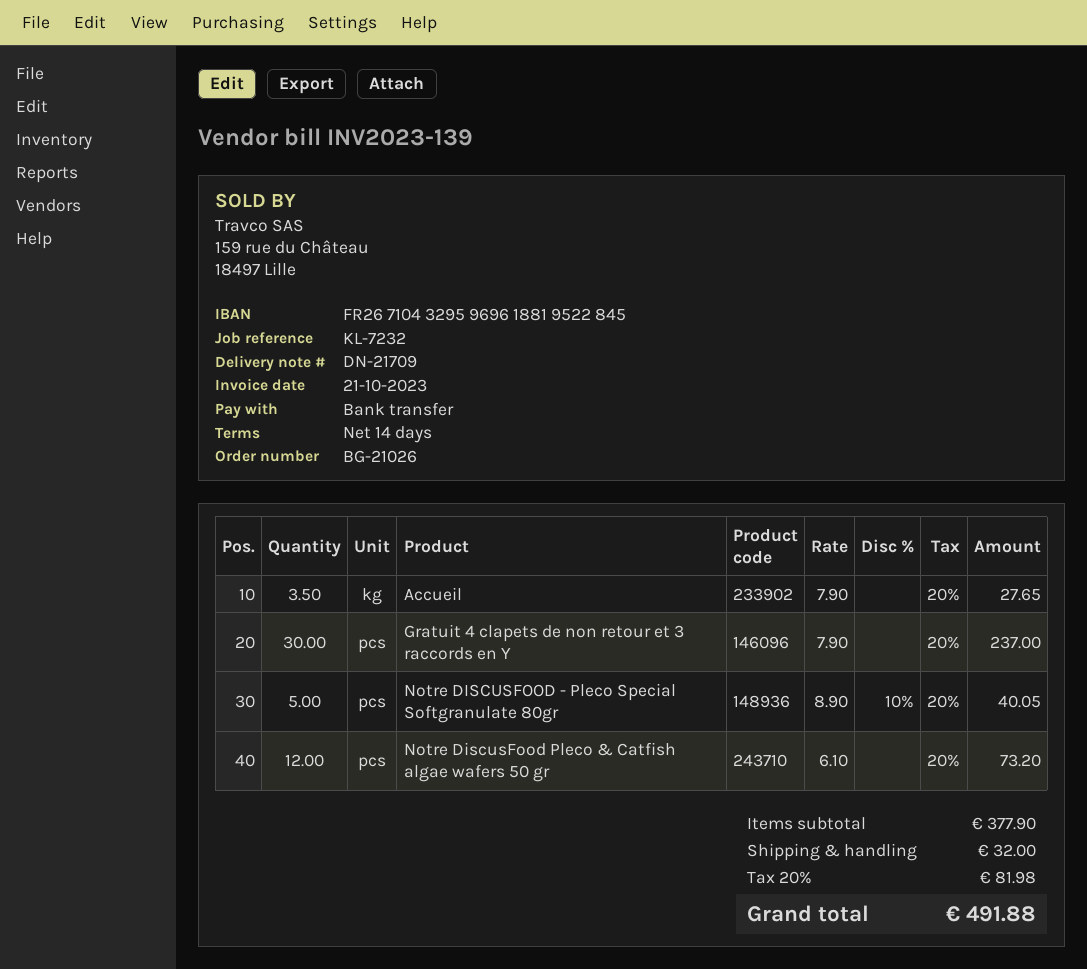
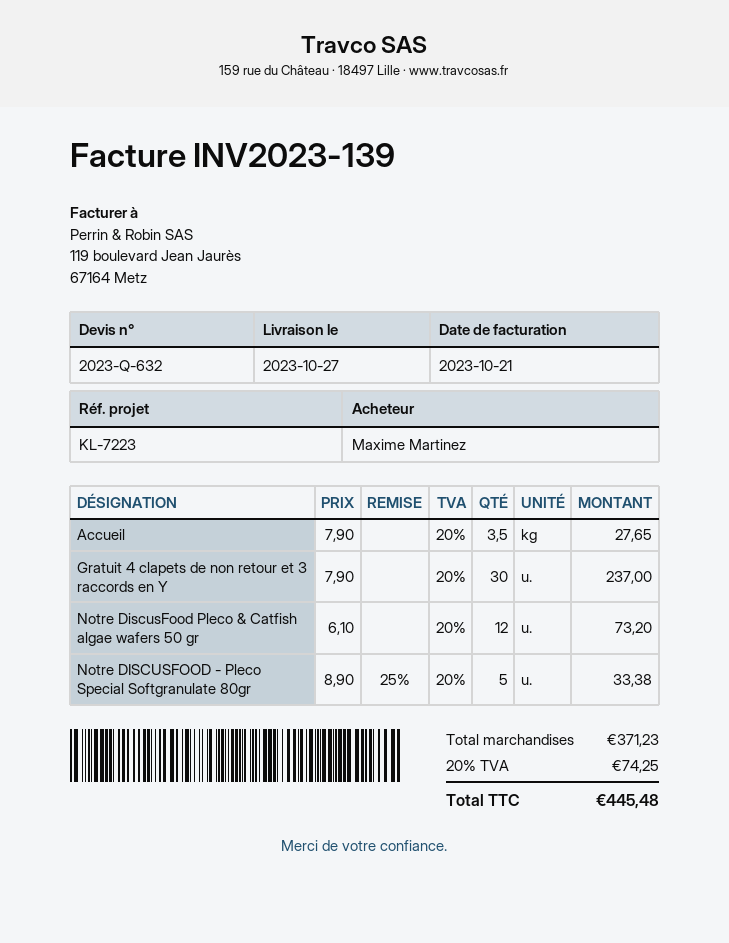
reference: KL-7232 -> KL-7223
Notre DISCUSFOOD - Pleco Special Softgranulate 80gr: 5 x 8.90 - 10% = 40.05 -> 5 x 8.90 - 25% = 33.38
subtotal: 377.90 -> 371.23
shipping: 32.00 -> none
tax: 20% = 81.98 -> 20% = 74.25
total: 491.88 -> 445.48

